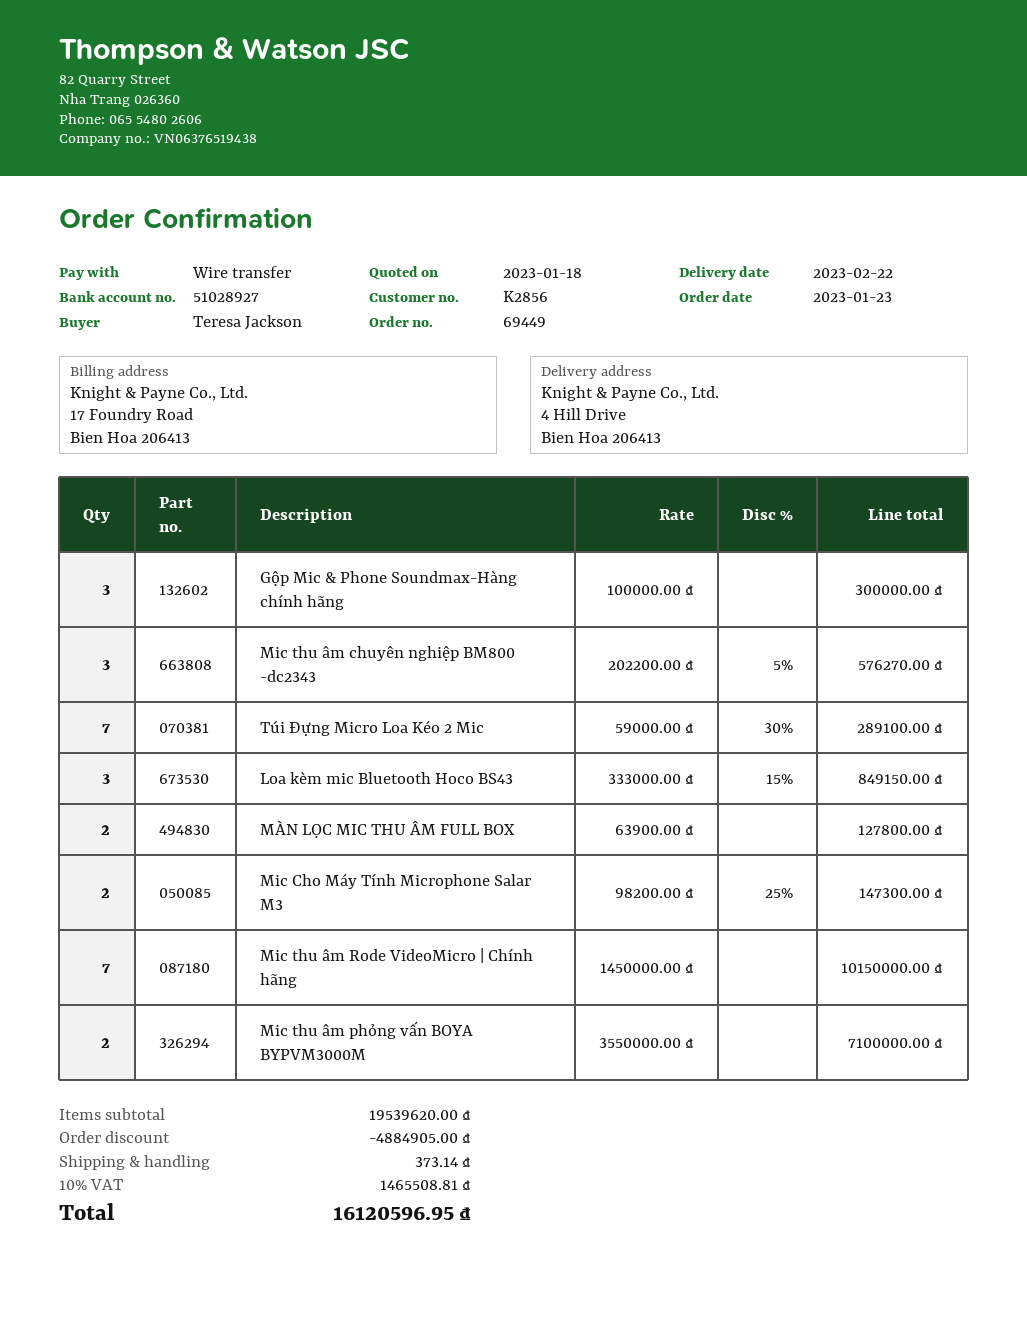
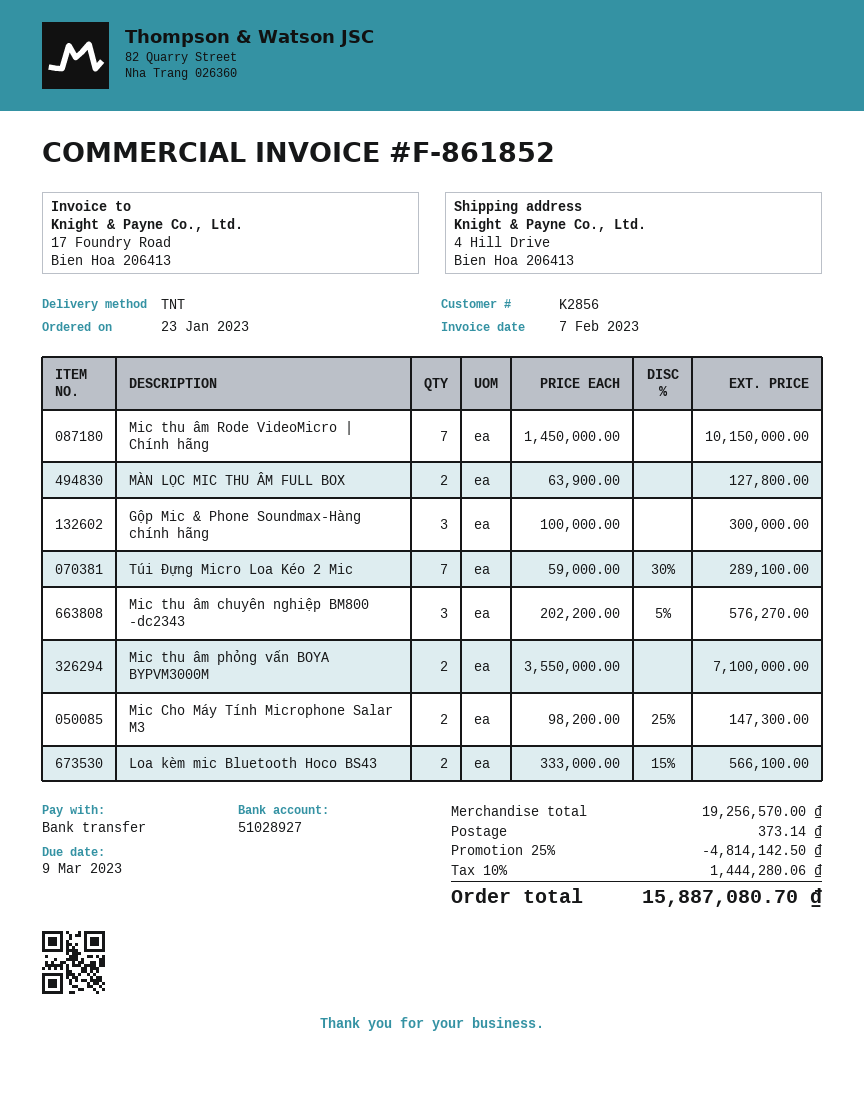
Loa kèm mic Bluetooth Hoco BS43: 3 x 333000.00 - 15% = 849150.00 -> 2 x 333000.00 - 15% = 566100.00
subtotal: 19539620.00 -> 19256570.00
discount: 4884905.00 -> 4814142.50
tax: 10% = 1465508.81 -> 10% = 1444280.06
total: 16120596.95 -> 15887080.70

